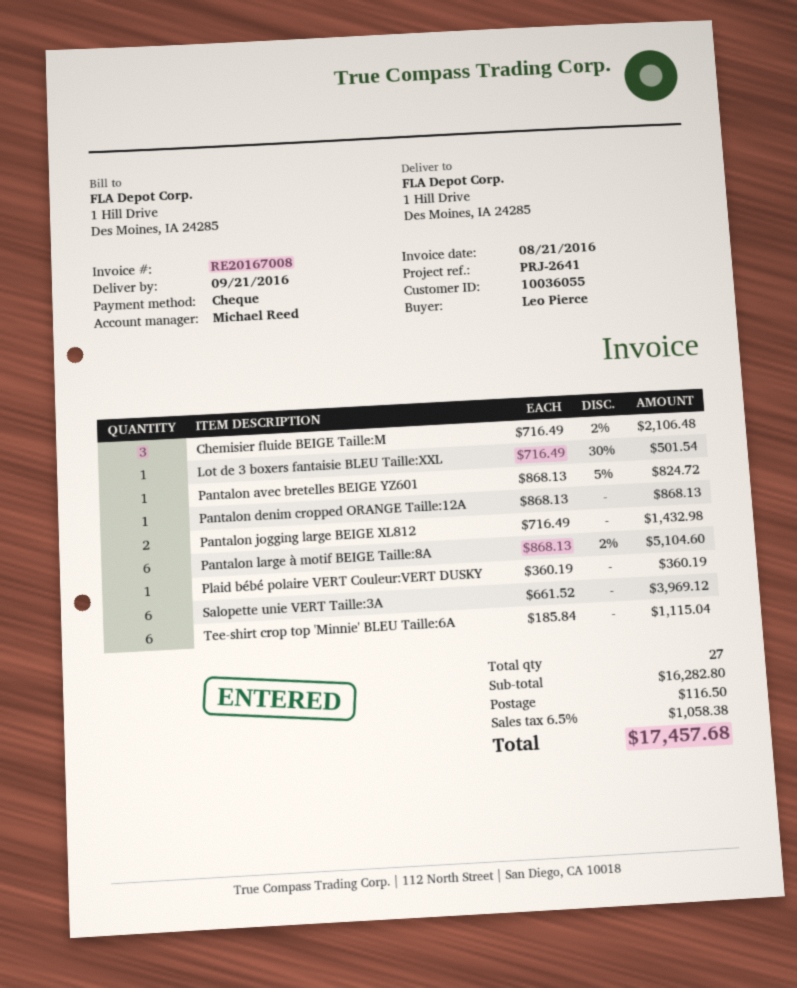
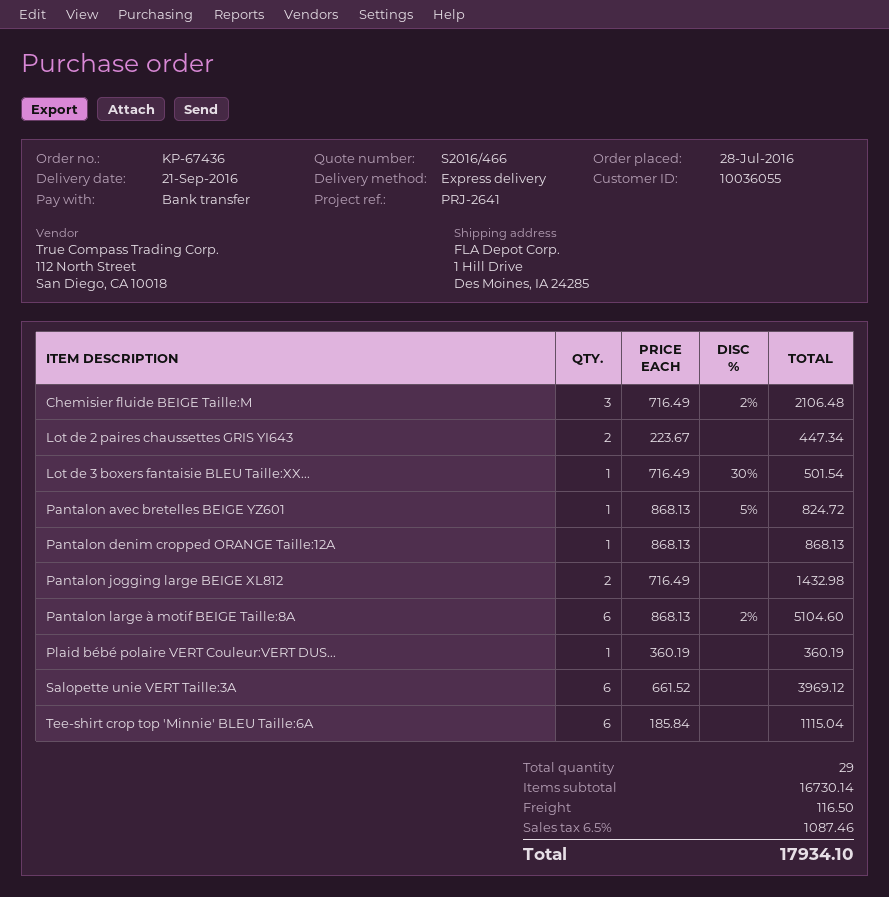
payment method: cheque -> bank transfer
Lot de 2 paires chaussettes GRIS YI643: none -> 2 x 223.67 = 447.34
total quantity: 27 -> 29
subtotal: 16282.80 -> 16730.14
tax: 6.5% = 1058.38 -> 6.5% = 1087.46
total: 17457.68 -> 17934.10

